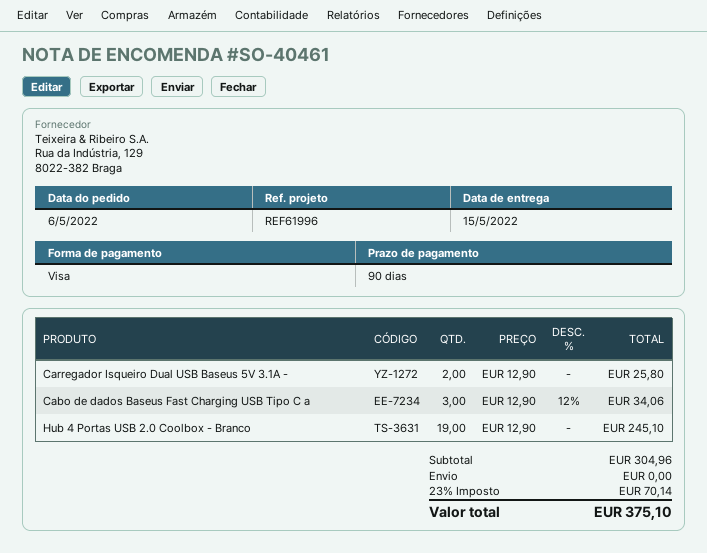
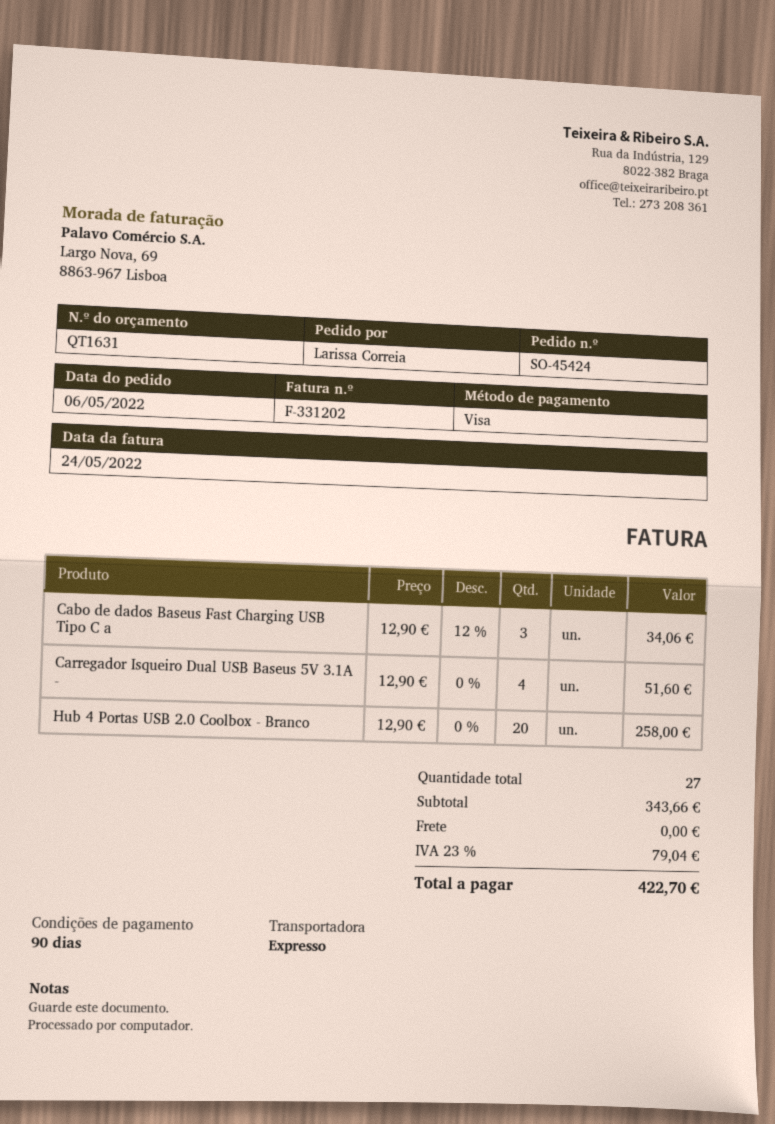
order number: SO-40461 -> SO-45424
Carregador Isqueiro Dual USB Baseus 5V 3.1A -: 2 x 12.90 = 25.80 -> 4 x 12.90 = 51.60
Hub 4 Portas USB 2.0 Coolbox - Branco: 19 x 12.90 = 245.10 -> 20 x 12.90 = 258.00
subtotal: 304.96 -> 343.66
tax: 23% = 70.14 -> 23% = 79.04
total: 375.10 -> 422.70

